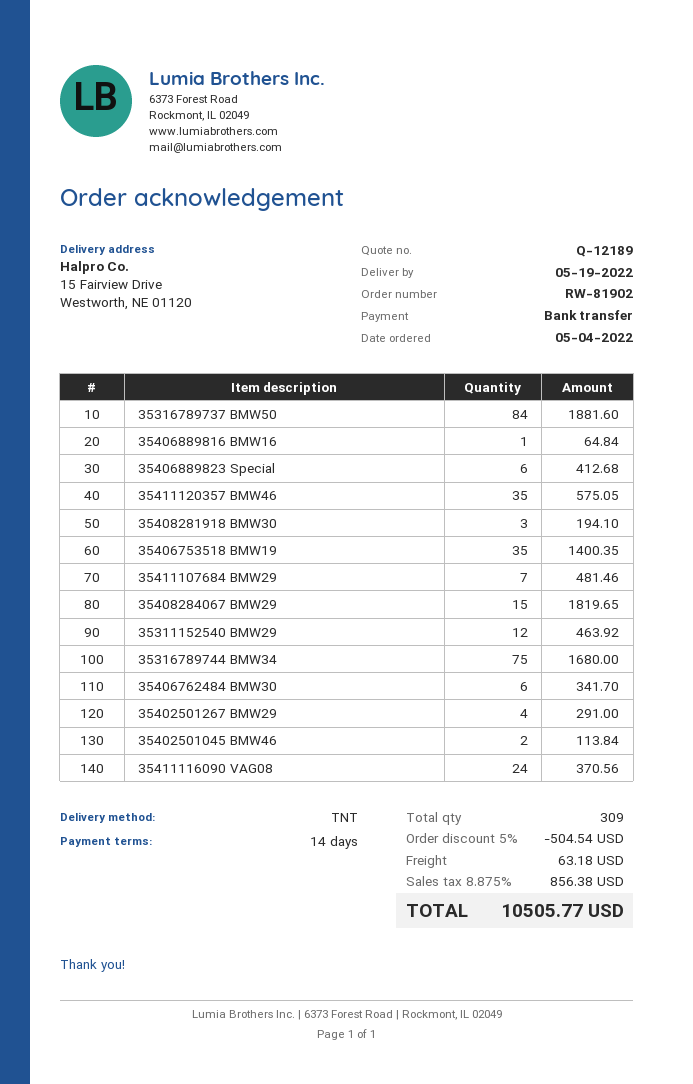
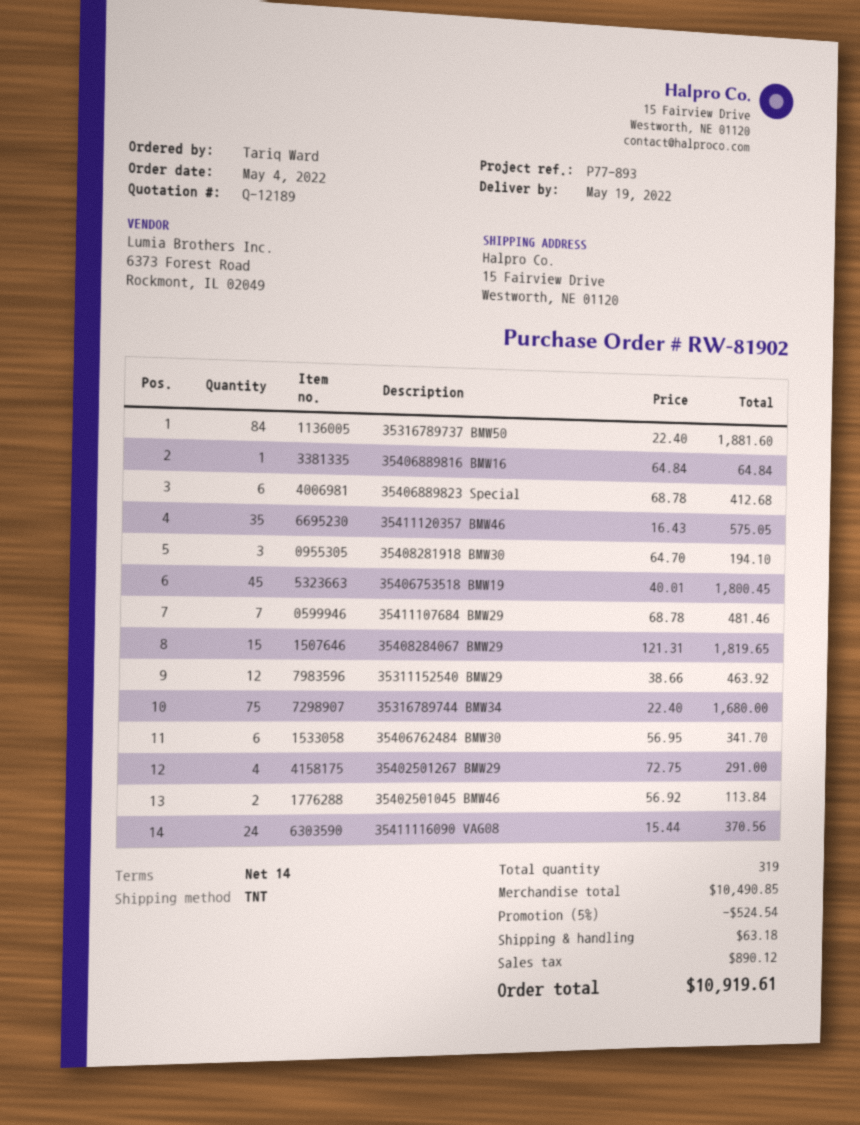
35406753518 BMW19: 35 for 1400.35 -> 45 for 1800.45
total quantity: 309 -> 319
discount: 5% = 504.54 -> 5% = 524.54
tax: 856.38 -> 890.12
total: 10505.77 -> 10919.61

